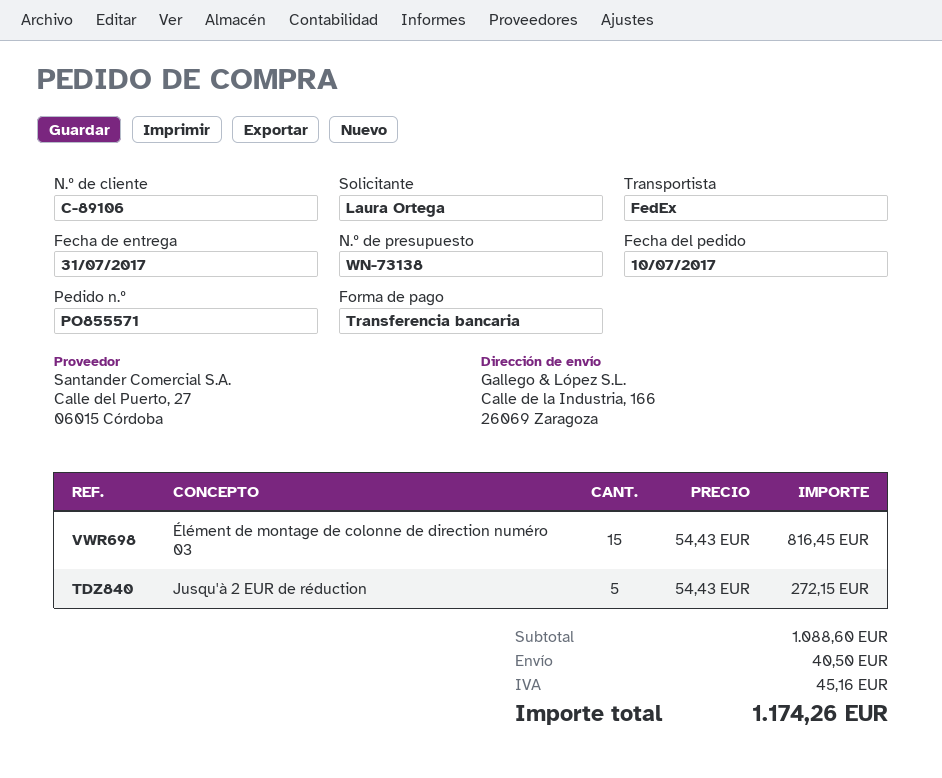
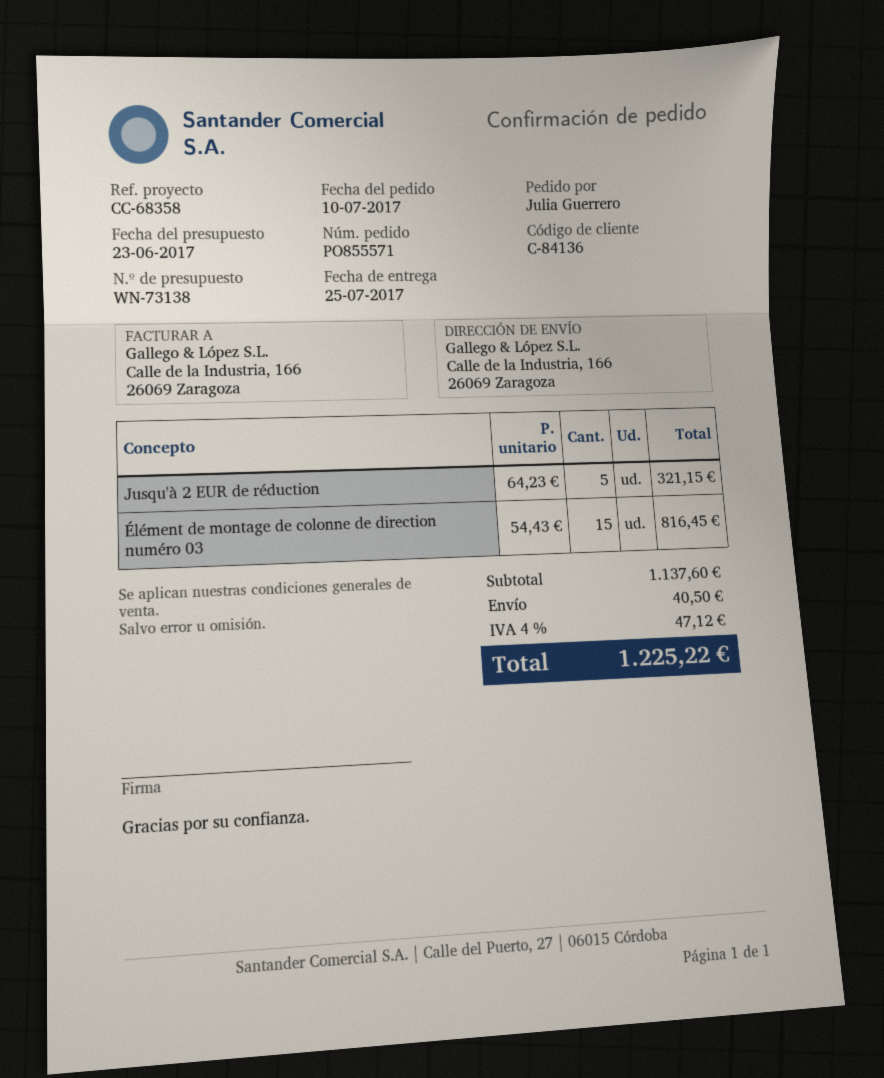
delivery date: 2017-07-31 -> 2017-07-25
customer number: C-89106 -> C-84136
ordered by: Laura Ortega -> Julia Guerrero
Jusqu'à 2 EUR de réduction: 5 x 54.43 = 272.15 -> 5 x 64.23 = 321.15
subtotal: 1088.60 -> 1137.60
tax: 45.16 -> 47.12
total: 1174.26 -> 1225.22

